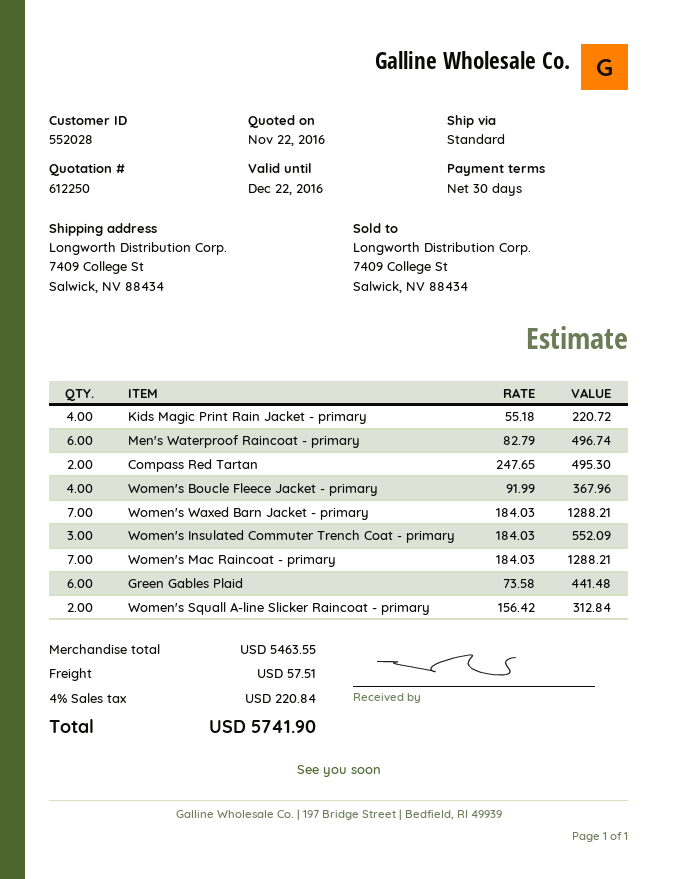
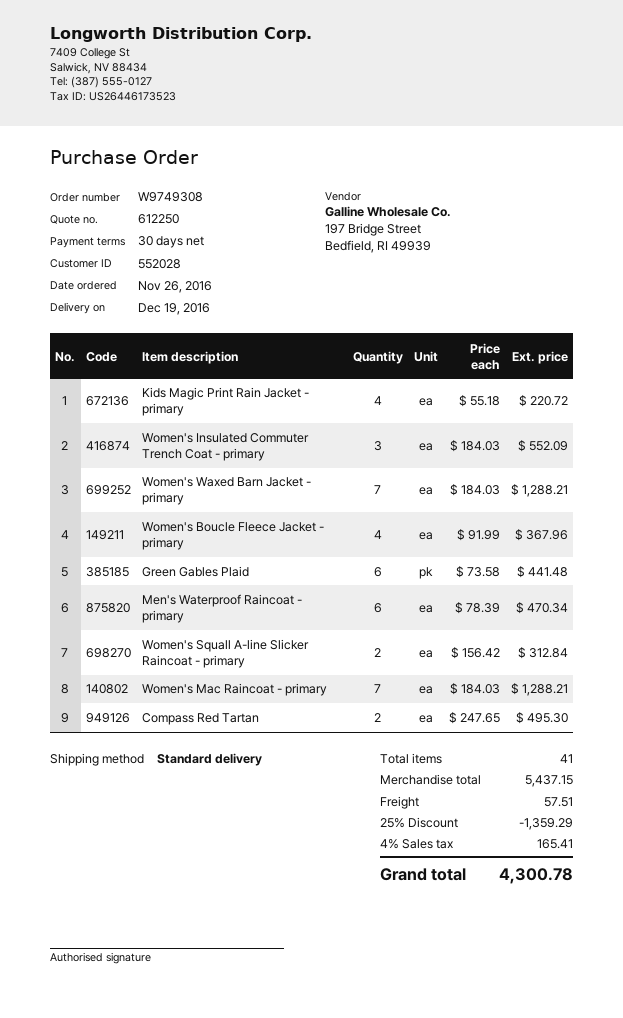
Men's Waterproof Raincoat - primary: 6 x 82.79 = 496.74 -> 6 x 78.39 = 470.34
subtotal: 5463.55 -> 5437.15
discount: none -> 25% = 1359.29
tax: 4% = 220.84 -> 4% = 165.41
total: 5741.90 -> 4300.78

